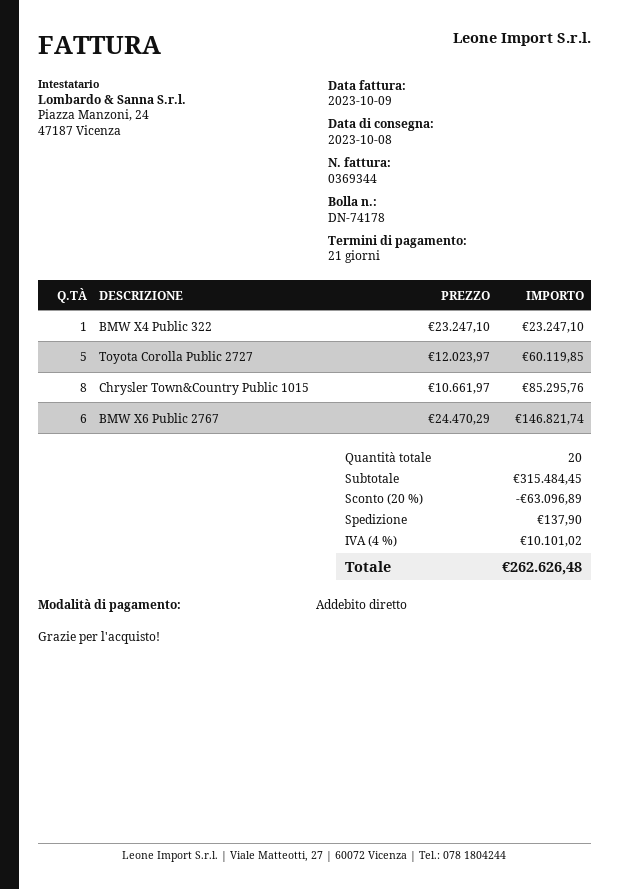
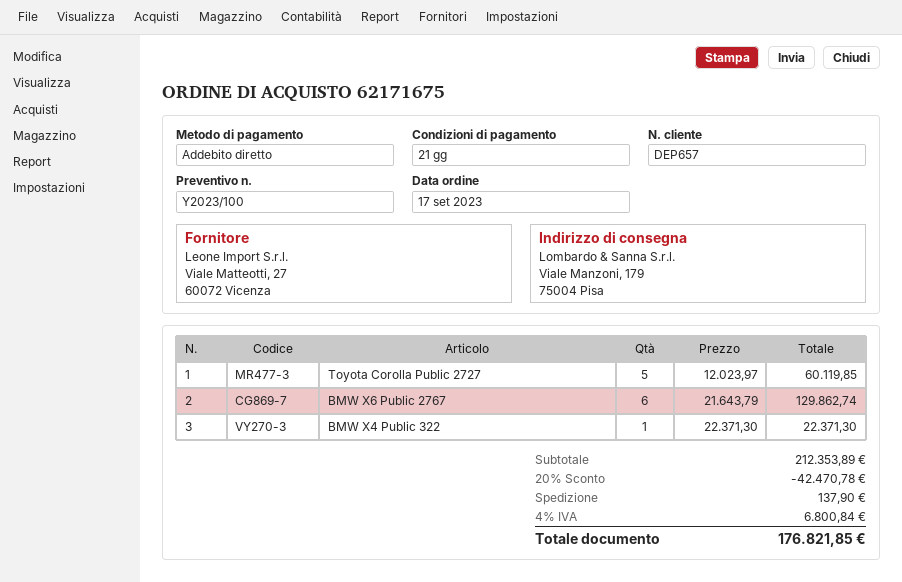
BMW X4 Public 322: 1 x 23247.10 = 23247.10 -> 1 x 22371.30 = 22371.30
Chrysler Town&Country Public 1015: 8 x 10661.97 = 85295.76 -> none
BMW X6 Public 2767: 6 x 24470.29 = 146821.74 -> 6 x 21643.79 = 129862.74
subtotal: 315484.45 -> 212353.89
discount: 20% = 63096.89 -> 20% = 42470.78
tax: 4% = 10101.02 -> 4% = 6800.84
total: 262626.48 -> 176821.85

